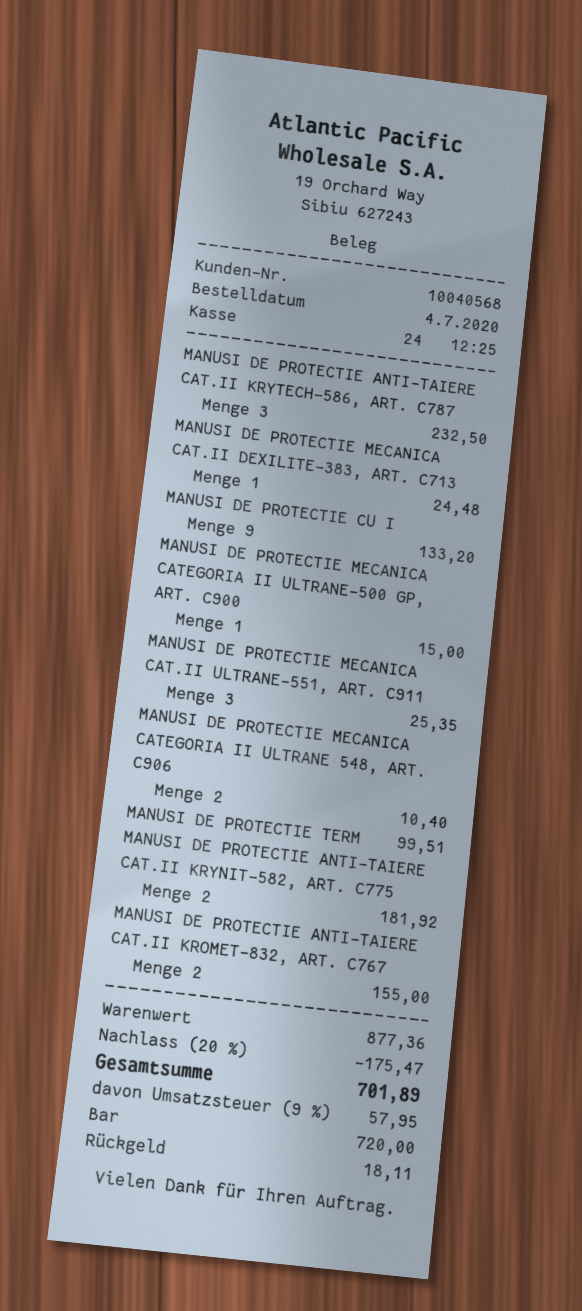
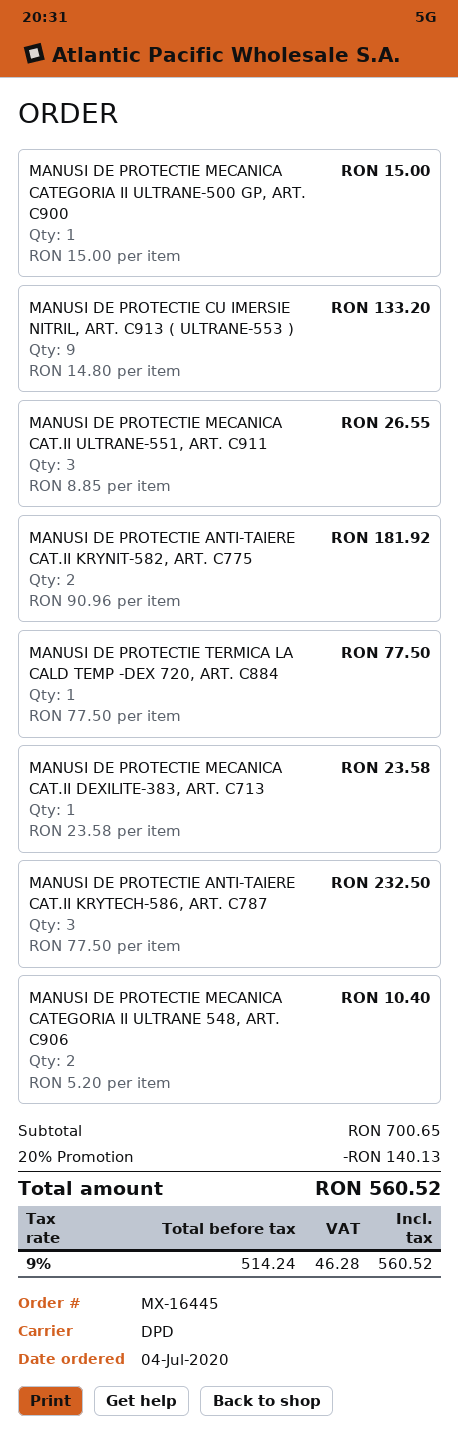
MANUSI DE PROTECTIE MECANICA CAT.II DEXILITE-383, ART. C713: 1 for 24.48 -> 1 for 23.58
MANUSI DE PROTECTIE MECANICA CAT.II ULTRANE-551, ART. C911: 3 for 25.35 -> 3 for 26.55
MANUSI DE PROTECTIE TERM: 1 for 99.51 -> 1 for 77.50
MANUSI DE PROTECTIE ANTI-TAIERE CAT.II KROMET-832, ART. C767: 2 for 155.00 -> none
subtotal: 877.36 -> 700.65
discount: 20% = 175.47 -> 20% = 140.13
tax: 9% = 57.95 -> 9% = 46.28
total: 701.89 -> 560.52

